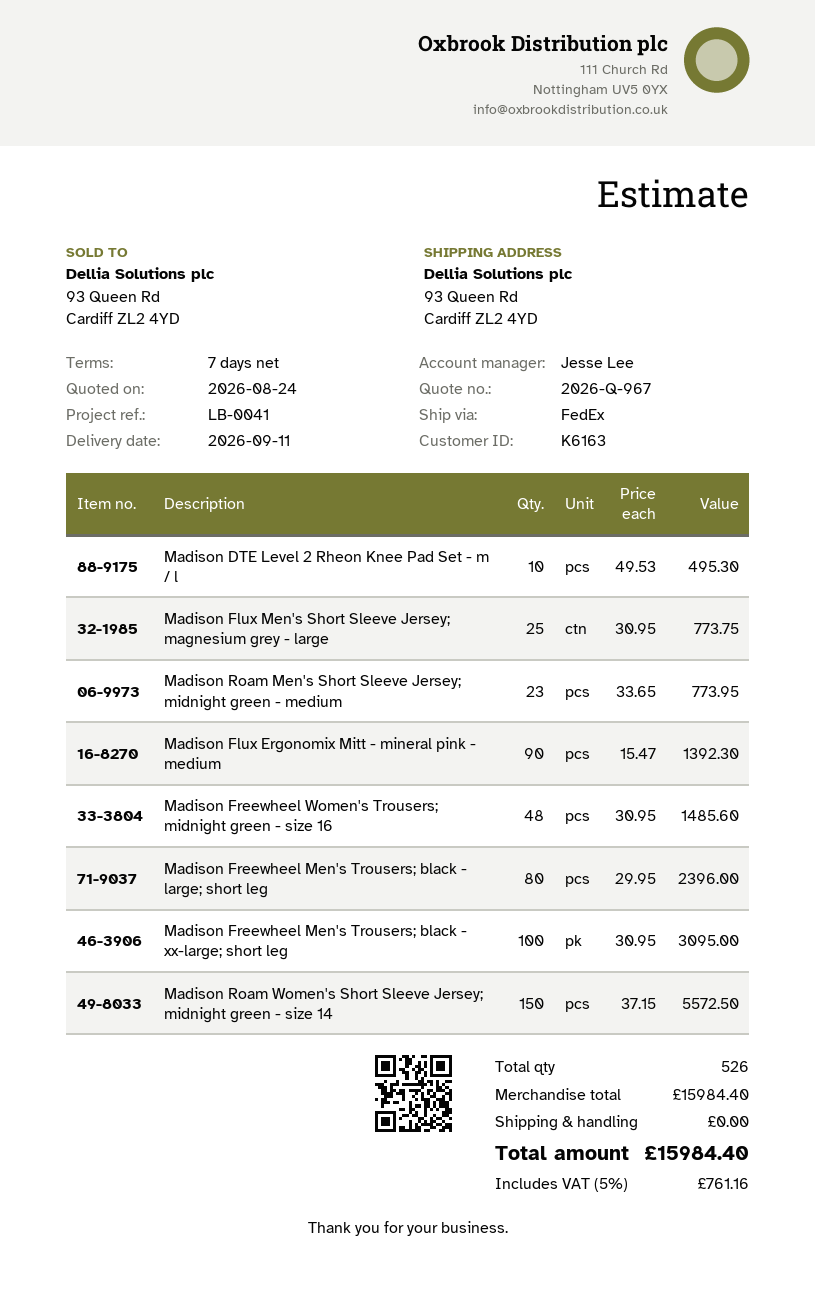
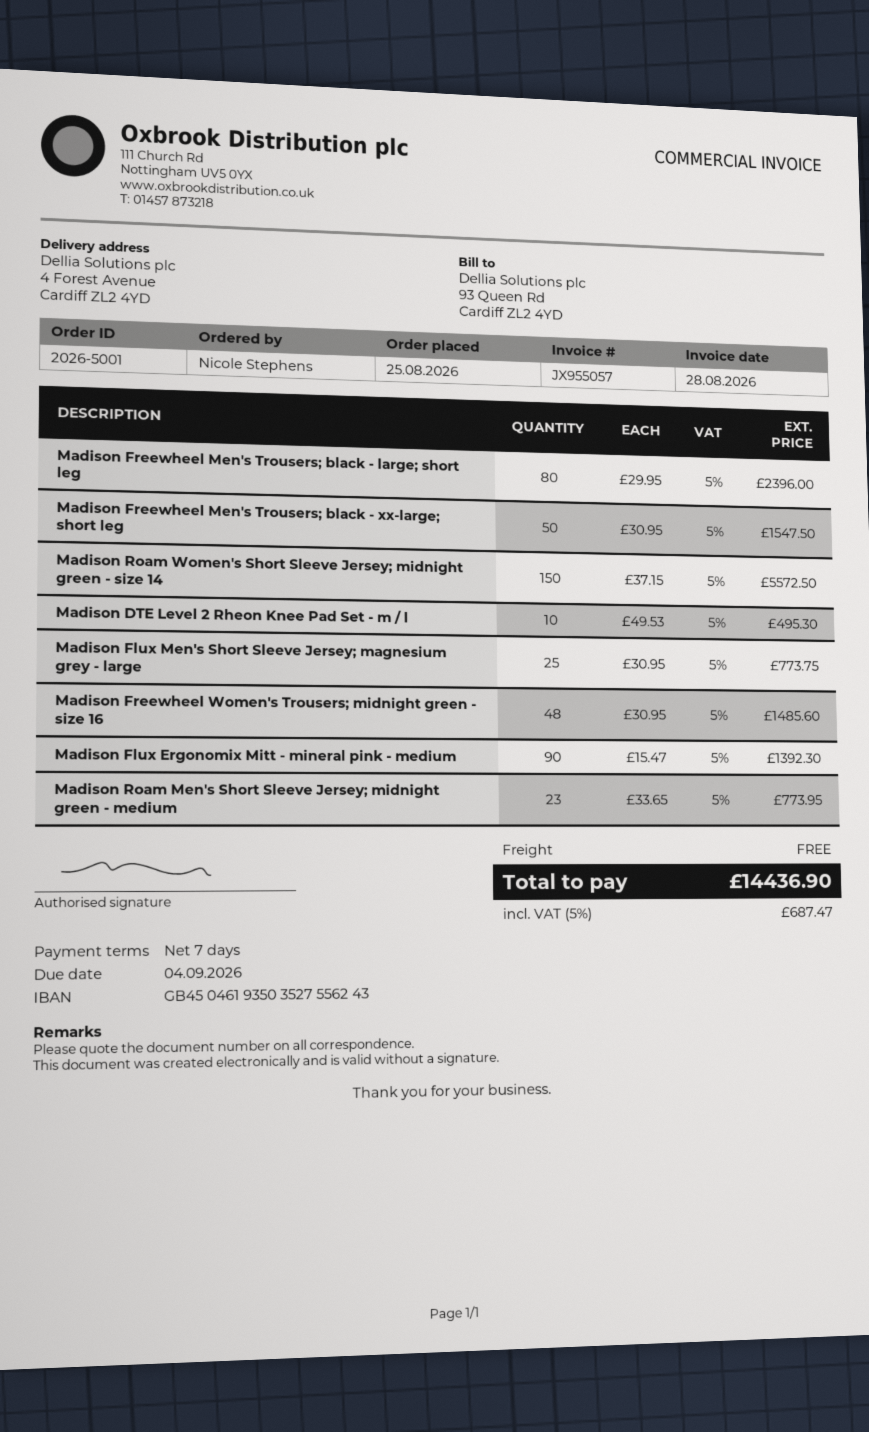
ship to: 93 Queen Rd, Cardiff ZL2 4YD -> 4 Forest Avenue, Cardiff ZL2 4YD
Madison Freewheel Men's Trousers; black - xx-large; short leg: 100 x 30.95 = 3095.00 -> 50 x 30.95 = 1547.50
tax: 5% = 761.16 -> 5% = 687.47
total: 15984.40 -> 14436.90

